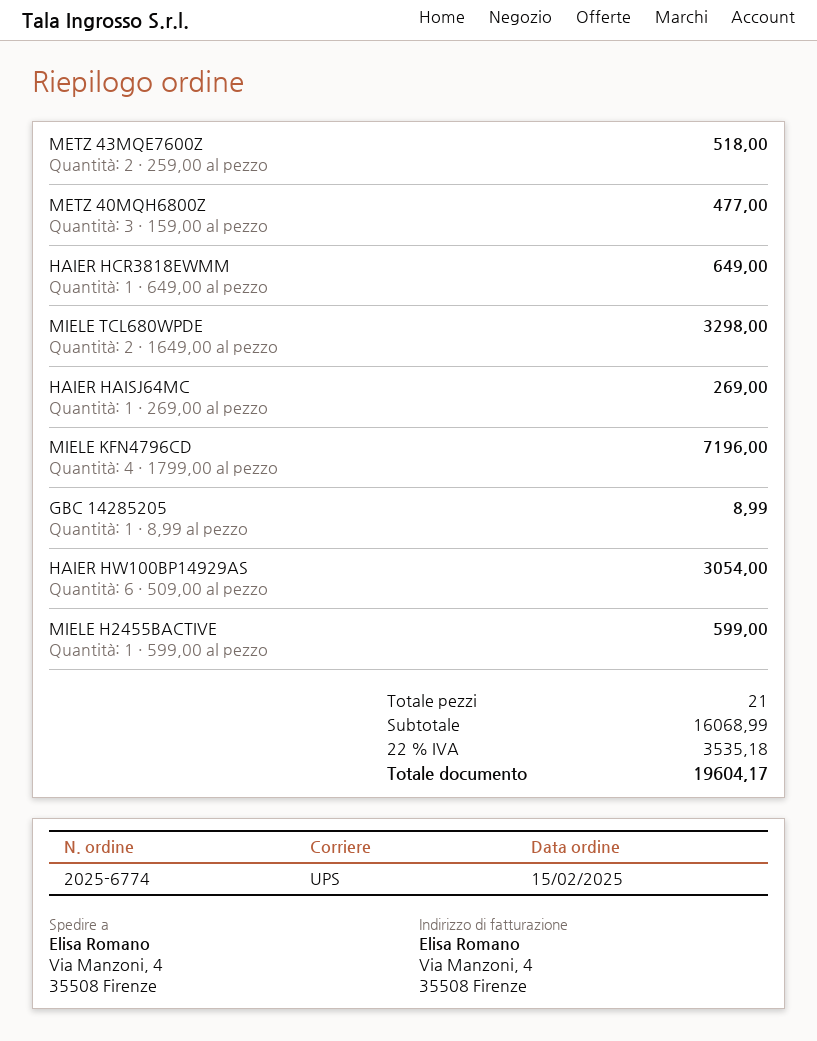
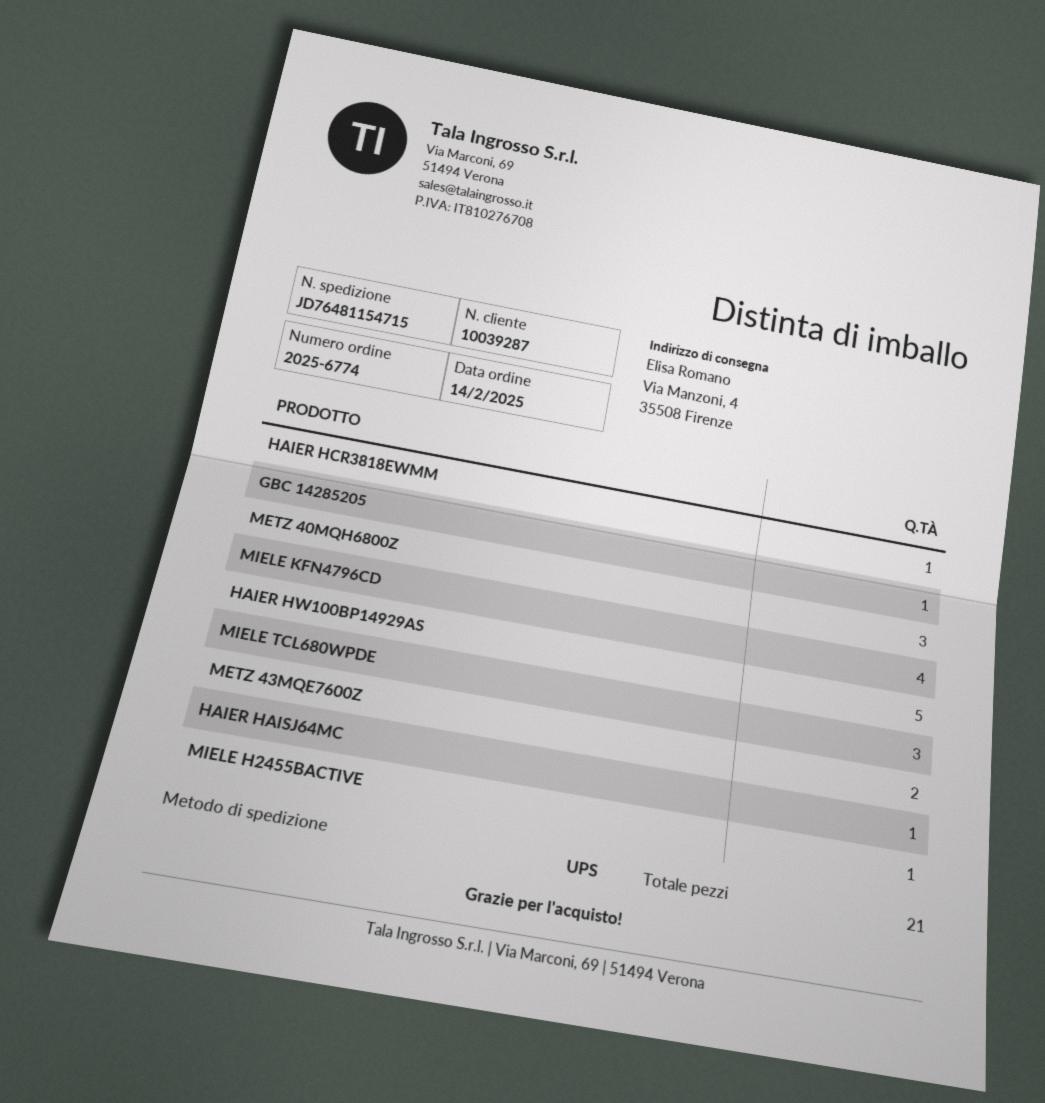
order date: 2025-02-15 -> 2025-02-14
MIELE TCL680WPDE: 2 -> 3
HAIER HW100BP14929AS: 6 -> 5

